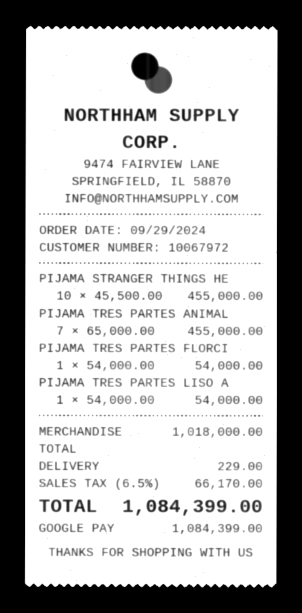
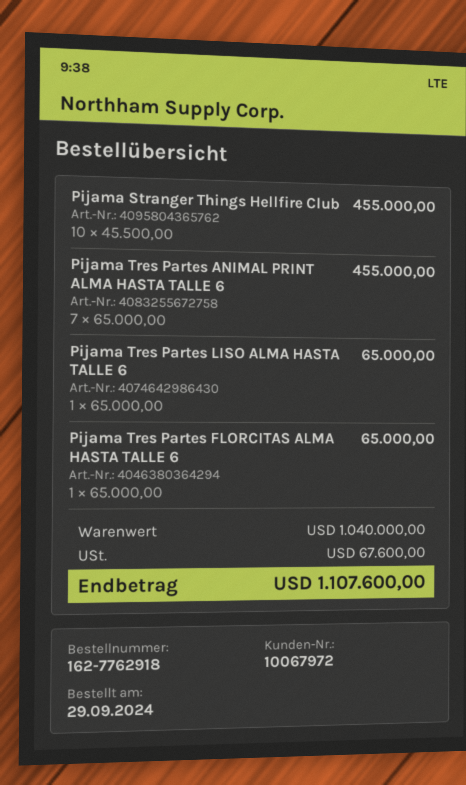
PIJAMA TRES PARTES FLORCI: 1 x 54000.00 = 54000.00 -> 1 x 65000.00 = 65000.00
PIJAMA TRES PARTES LISO A: 1 x 54000.00 = 54000.00 -> 1 x 65000.00 = 65000.00
subtotal: 1018000.00 -> 1040000.00
shipping: 229.00 -> none
tax: 66170.00 -> 67600.00
total: 1084399.00 -> 1107600.00

